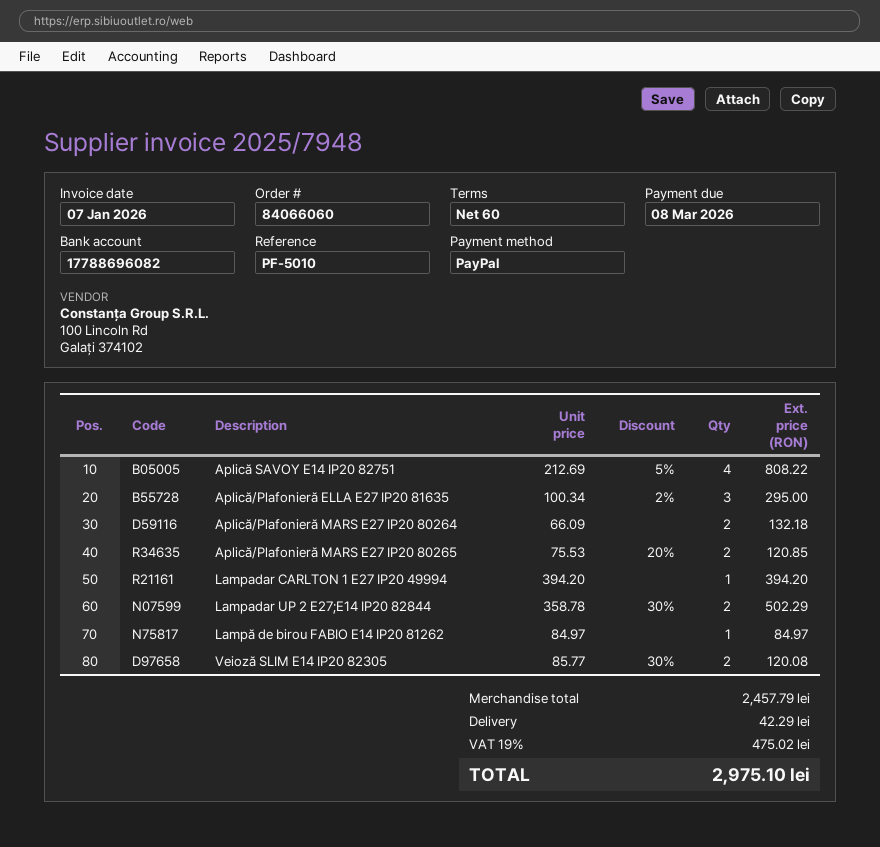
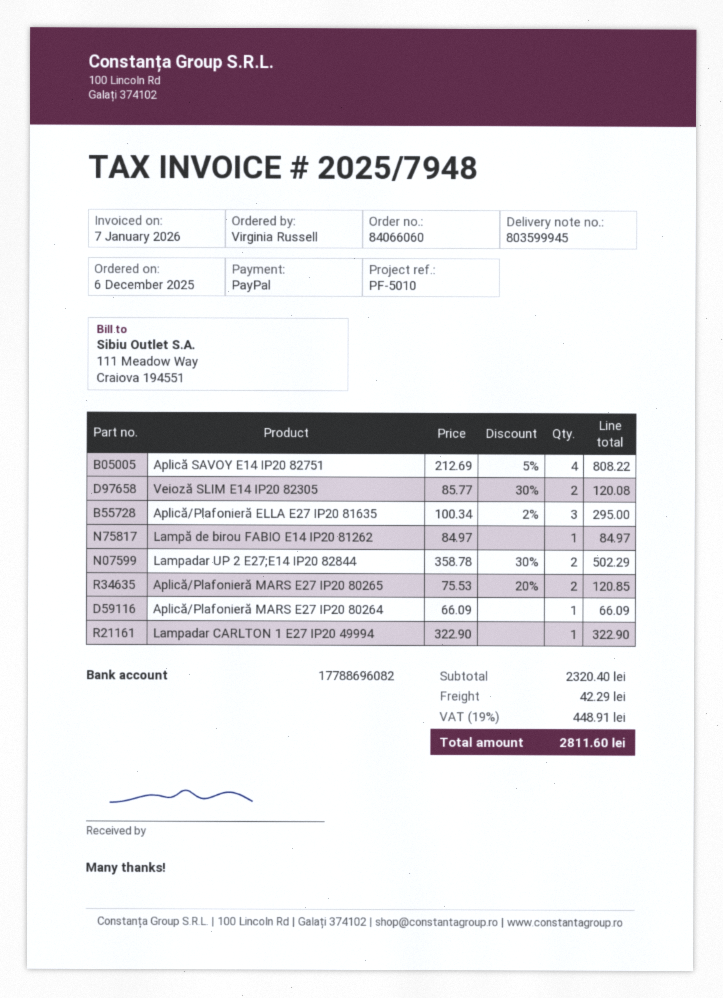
Aplică/Plafonieră MARS E27 IP20 80264: 2 x 66.09 = 132.18 -> 1 x 66.09 = 66.09
Lampadar CARLTON 1 E27 IP20 49994: 1 x 394.20 = 394.20 -> 1 x 322.90 = 322.90
subtotal: 2457.79 -> 2320.40
tax: 19% = 475.02 -> 19% = 448.91
total: 2975.10 -> 2811.60

